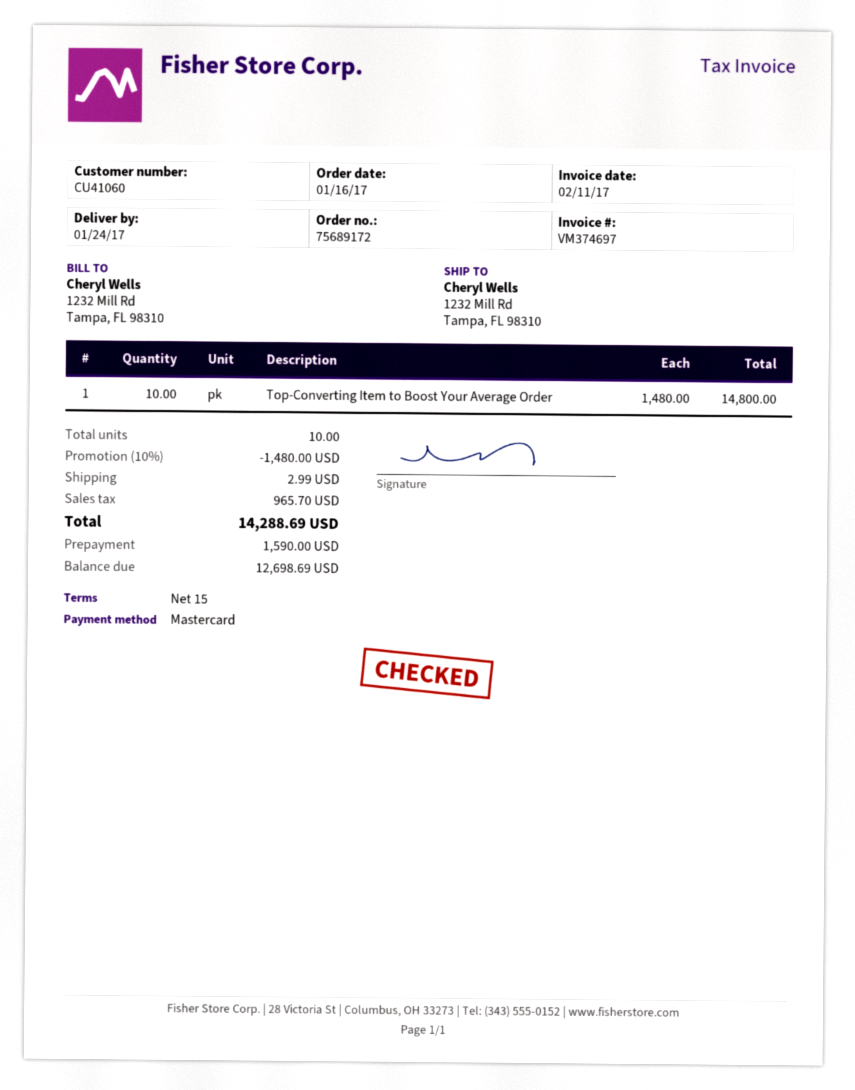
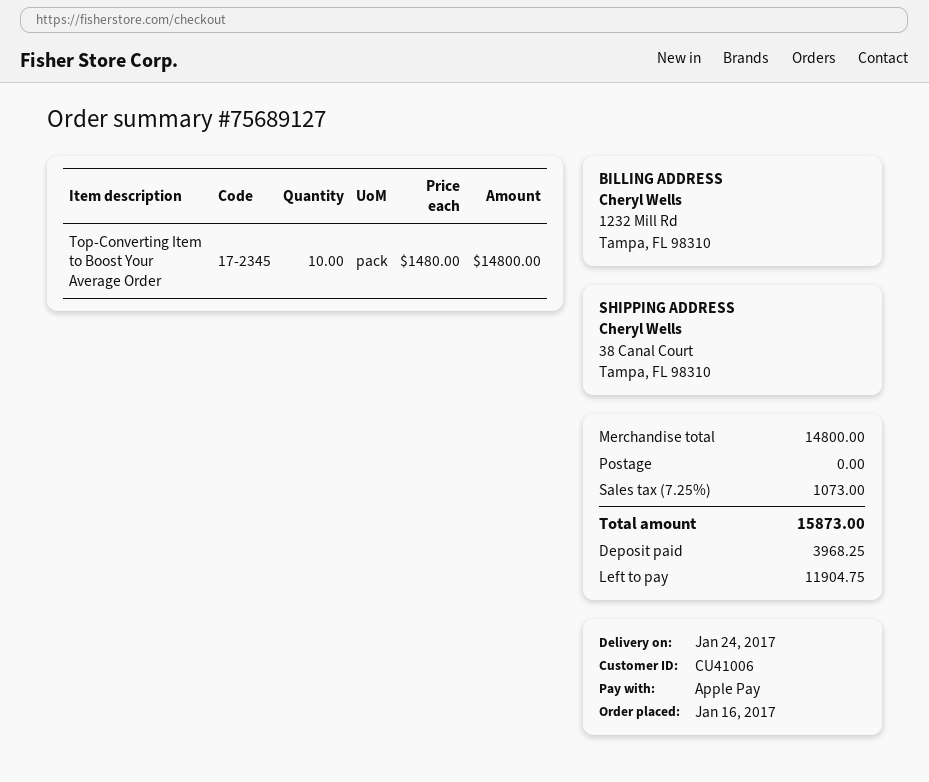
order number: 75689172 -> 75689127
customer number: CU41060 -> CU41006
payment method: Mastercard -> Apple Pay
ship to: 1232 Mill Rd, Tampa, FL 98310 -> 38 Canal Court, Tampa, FL 98310
discount: 10% = 1480.00 -> none
shipping: 2.99 -> 0.00
tax: 965.70 -> 1073.00
total: 14288.69 -> 15873.00
deposit: 1590.00 -> 3968.25
balance: 12698.69 -> 11904.75

